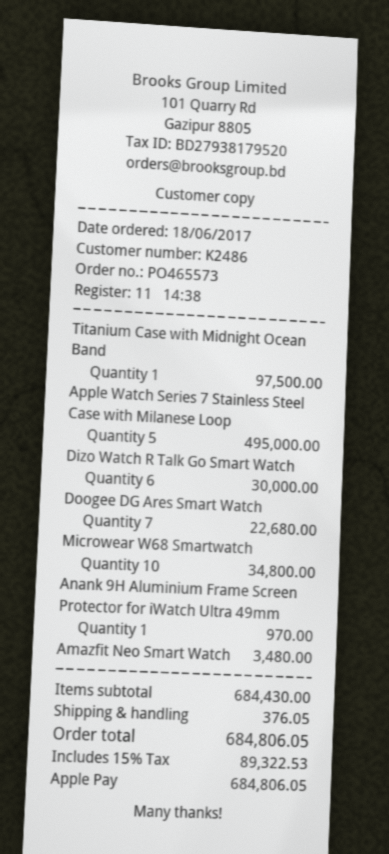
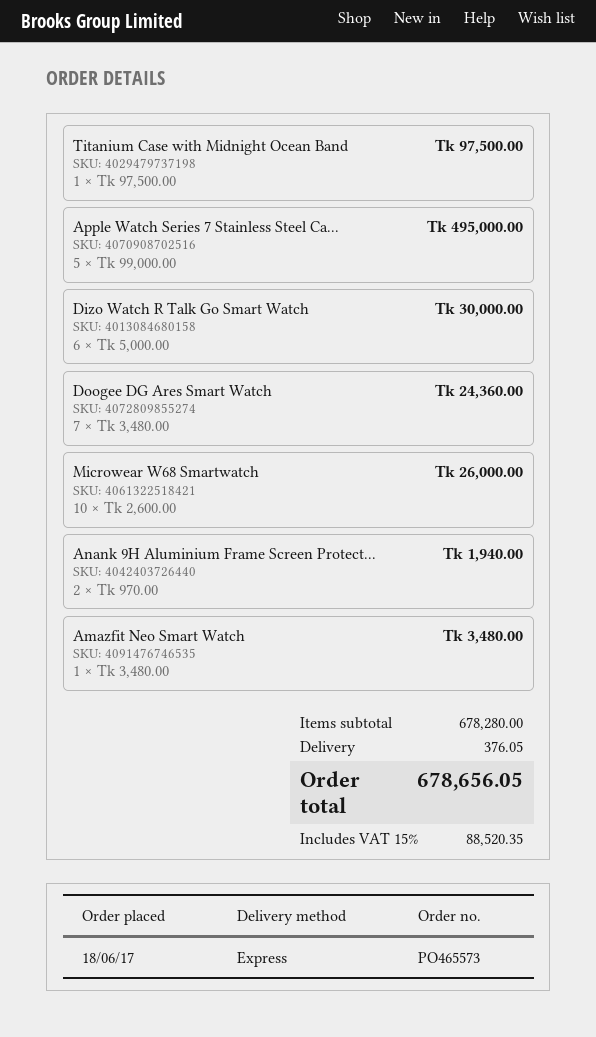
Doogee DG Ares Smart Watch: 7 for 22680.00 -> 7 for 24360.00
Microwear W68 Smartwatch: 10 for 34800.00 -> 10 for 26000.00
Anank 9H Aluminium Frame Screen Protector for iWatch Ultra 49mm: 1 for 970.00 -> 2 for 1940.00
subtotal: 684430.00 -> 678280.00
tax: 15% = 89322.53 -> 15% = 88520.35
total: 684806.05 -> 678656.05

